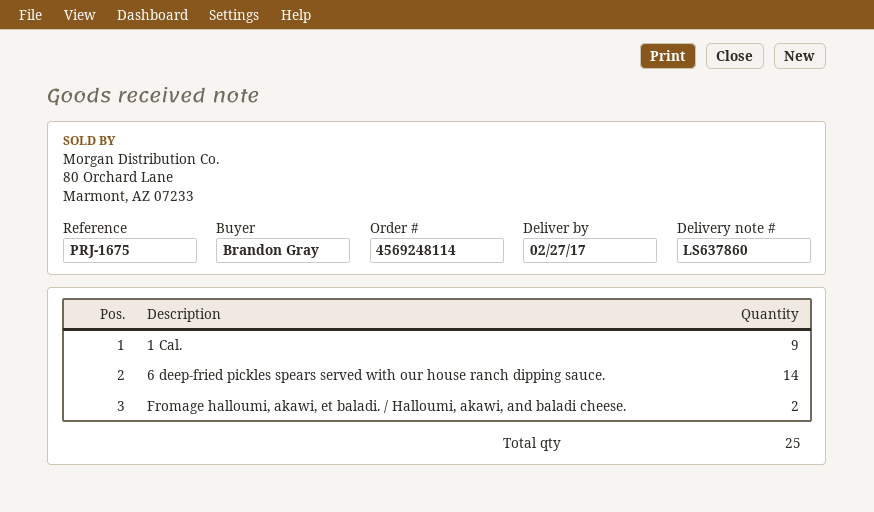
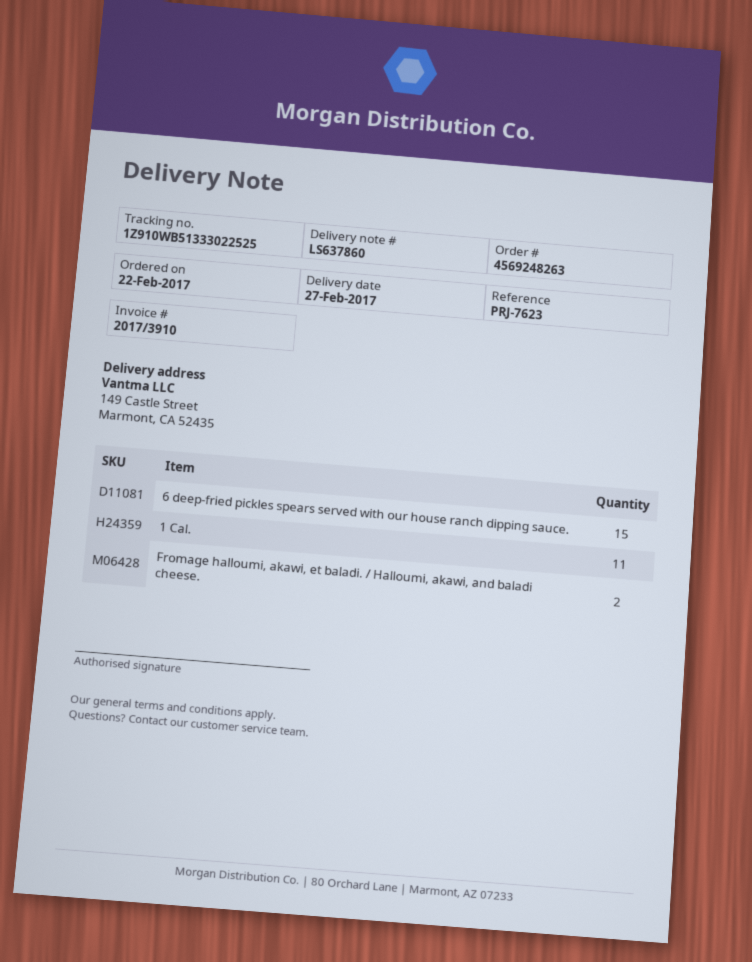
order number: 4569248114 -> 4569248263
reference: PRJ-1675 -> PRJ-7623
1 Cal.: 9 -> 11
6 deep-fried pickles spears served with our house ranch dipping sauce.: 14 -> 15

